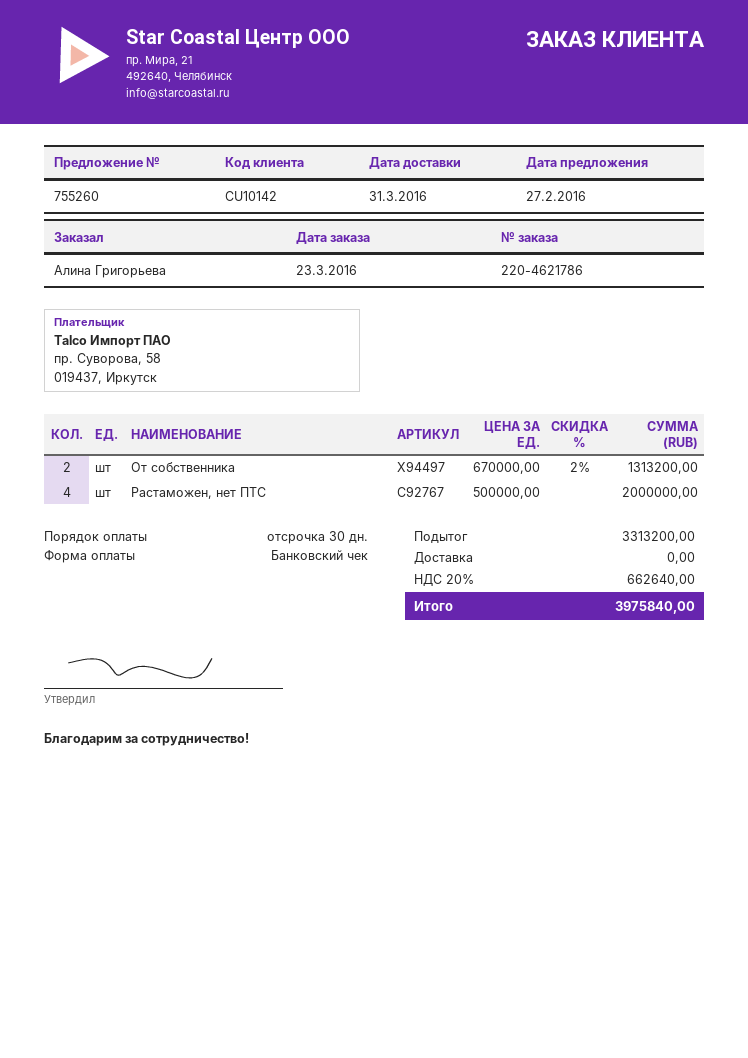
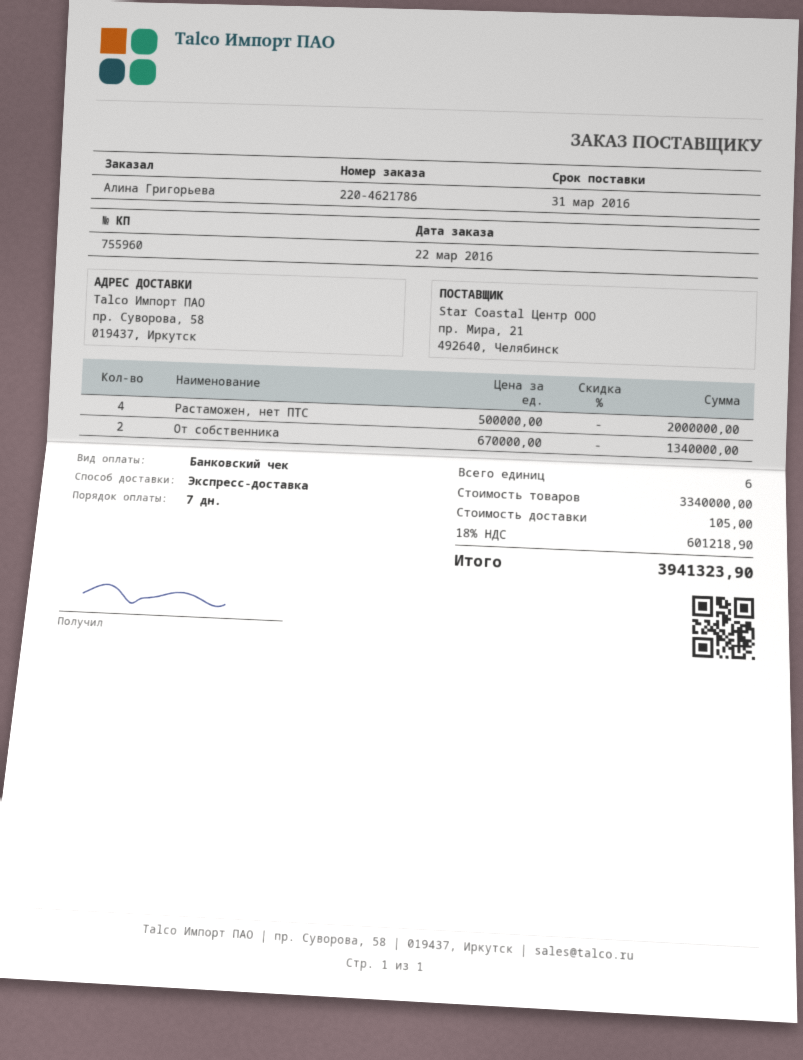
quote number: 755260 -> 755960
order date: 2016-03-23 -> 2016-03-22
payment terms: 30 days -> 7 days
От собственника: 2 x 670000.00 - 2% = 1313200.00 -> 2 x 670000.00 = 1340000.00
subtotal: 3313200.00 -> 3340000.00
shipping: 0.00 -> 105.00
tax: 20% = 662640.00 -> 18% = 601218.90
total: 3975840.00 -> 3941323.90

